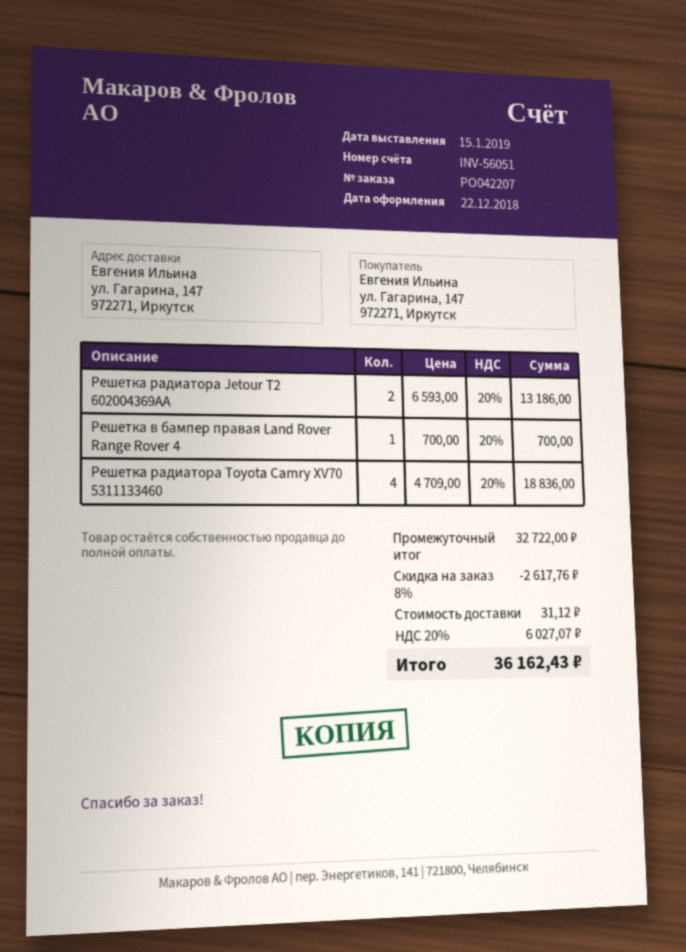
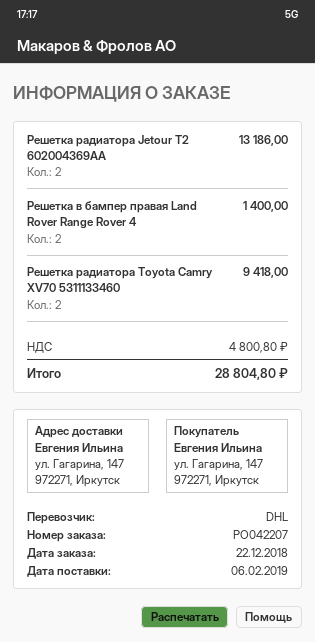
Решетка в бампер правая Land Rover Range Rover 4: 1 for 700.00 -> 2 for 1400.00
Решетка радиатора Toyota Camry XV70 5311133460: 4 for 18836.00 -> 2 for 9418.00
discount: 8% = 2617.76 -> none
shipping: 31.12 -> none
tax: 6027.07 -> 4800.80
total: 36162.43 -> 28804.80

